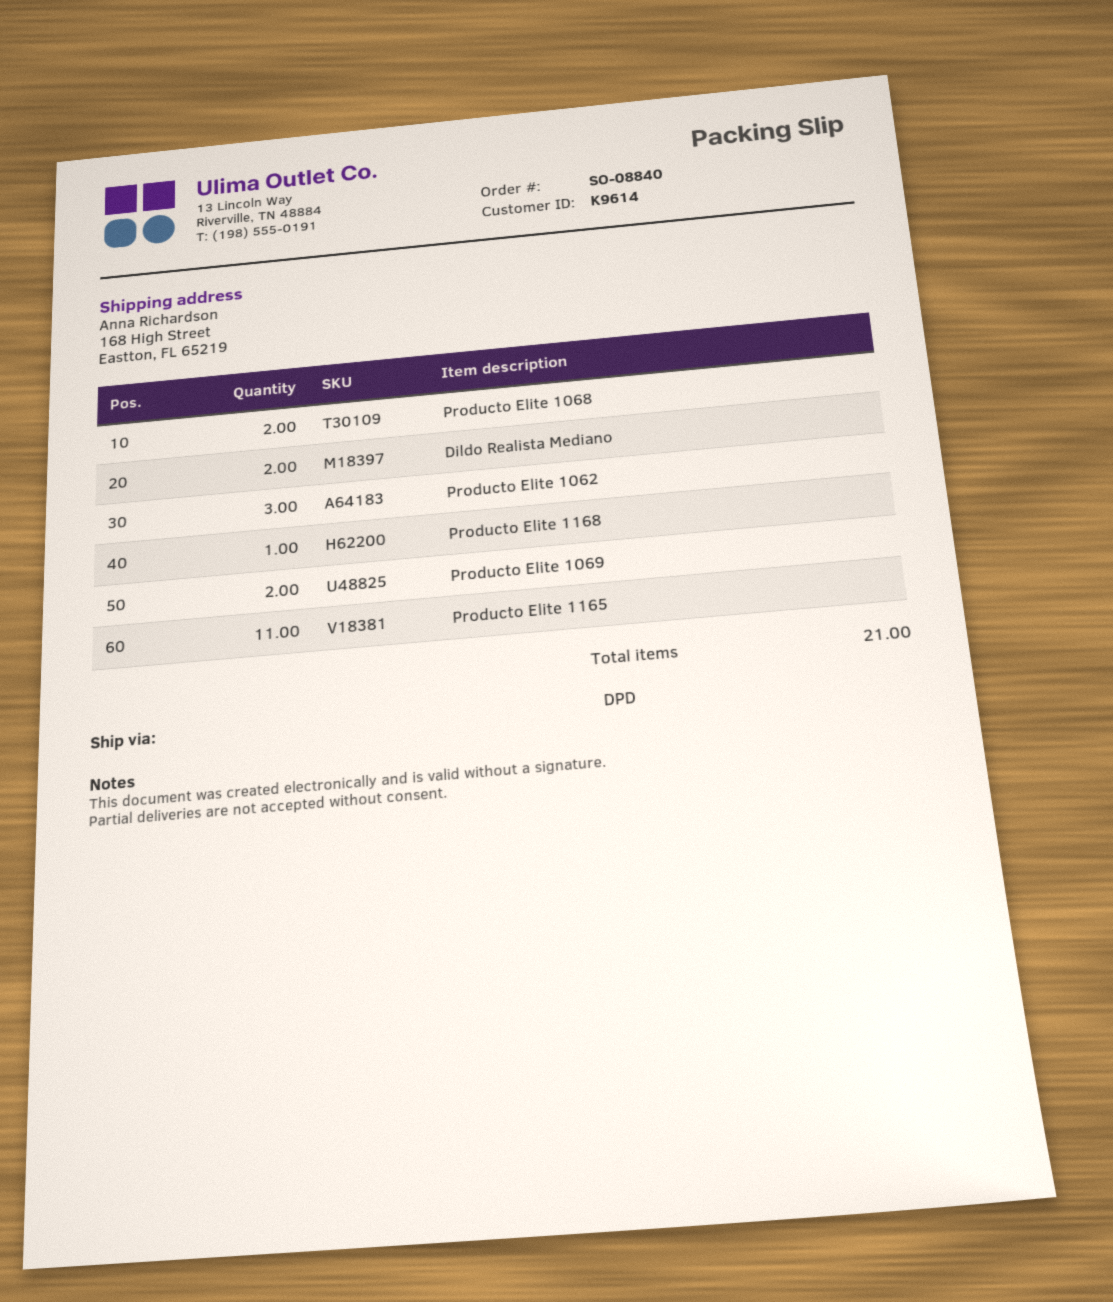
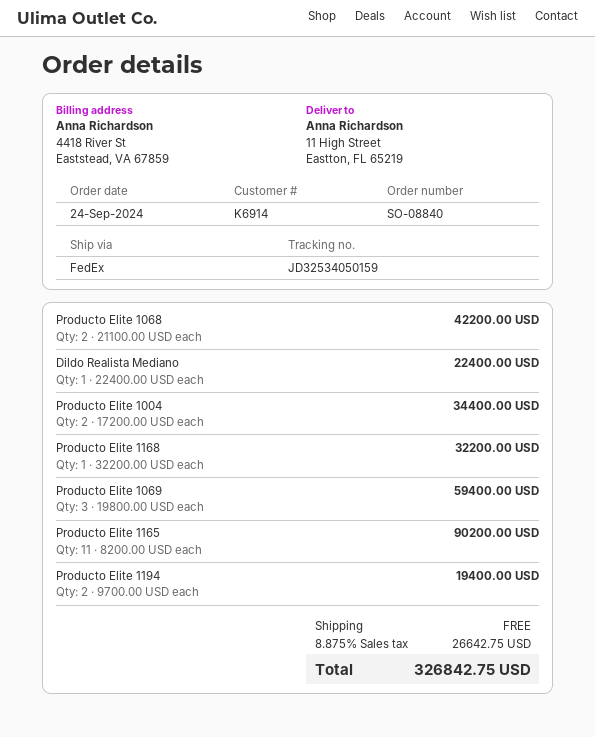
customer number: K9614 -> K6914
shipping method: DPD -> FedEx
ship to: 168 High Street, Eastton, FL 65219 -> 11 High Street, Eastton, FL 65219
Dildo Realista Mediano: 2 -> 1
Producto Elite 1062: 3 -> none
Producto Elite 1069: 2 -> 3
Producto Elite 1004: none -> 2
Producto Elite 1194: none -> 2

